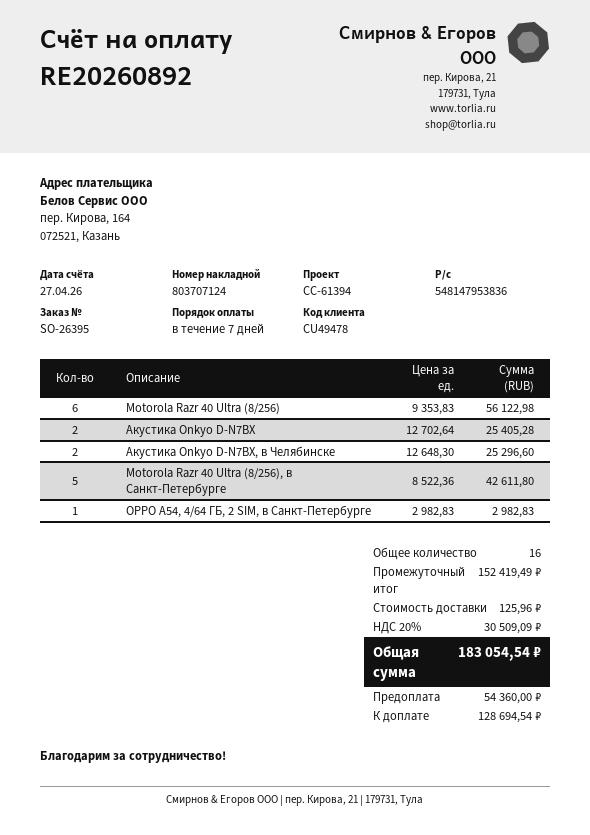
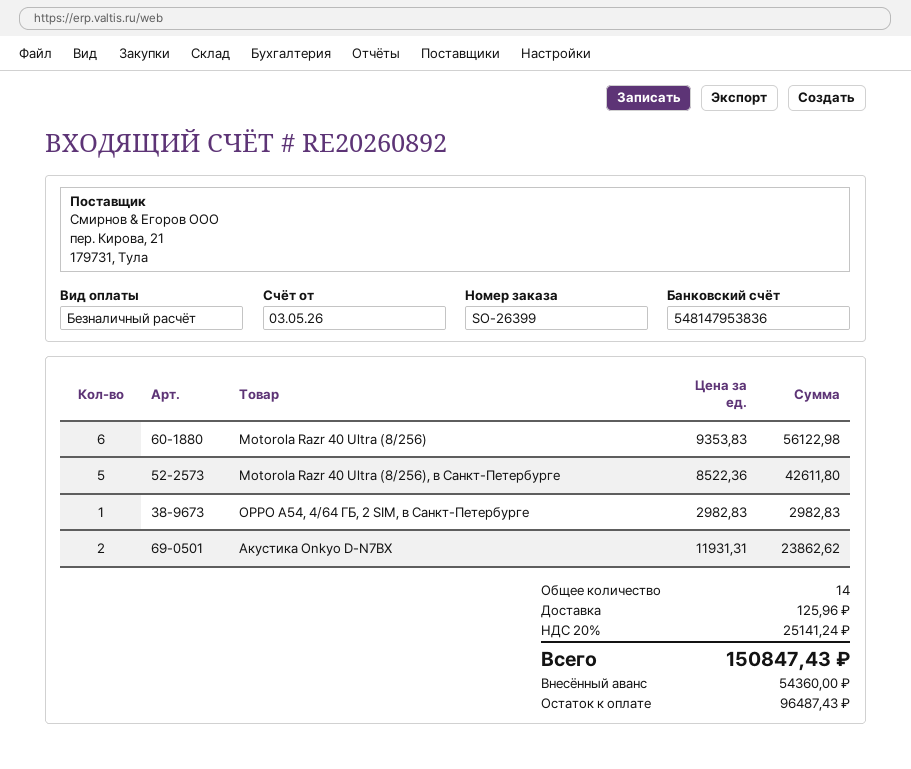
order number: SO-26395 -> SO-26399
invoice date: 2026-04-27 -> 2026-05-03
Акустика Onkyo D-N7BX: 2 x 12702.64 = 25405.28 -> 2 x 11931.31 = 23862.62
Акустика Onkyo D-N7BX, в Челябинске: 2 x 12648.30 = 25296.60 -> none
total quantity: 16 -> 14
tax: 20% = 30509.09 -> 20% = 25141.24
total: 183054.54 -> 150847.43
balance: 128694.54 -> 96487.43

